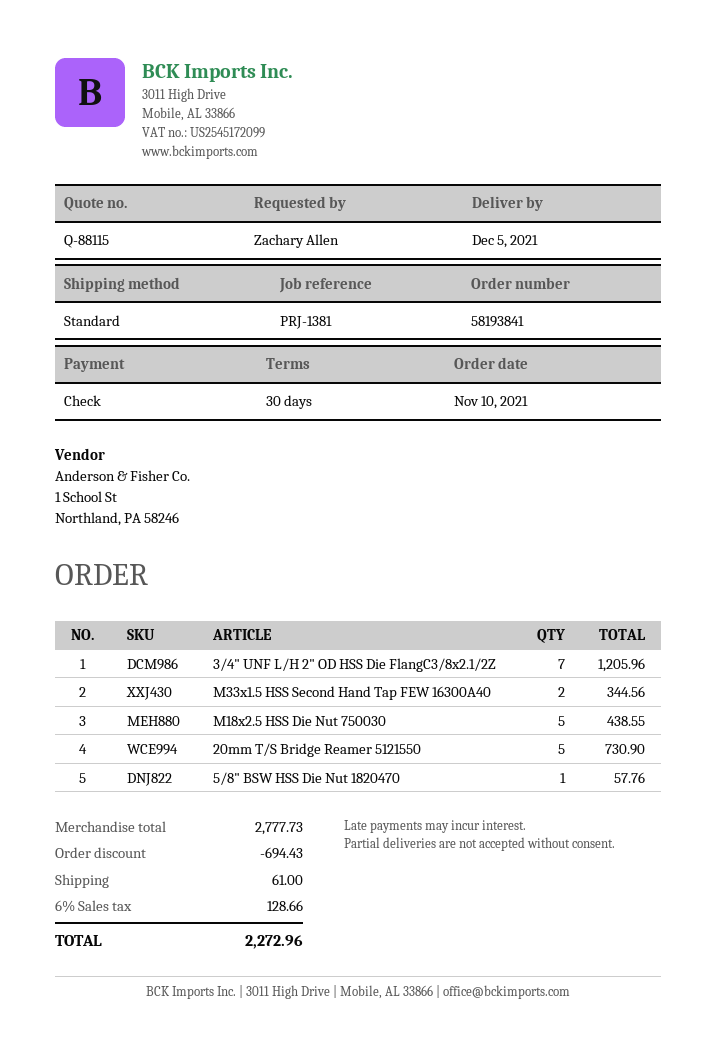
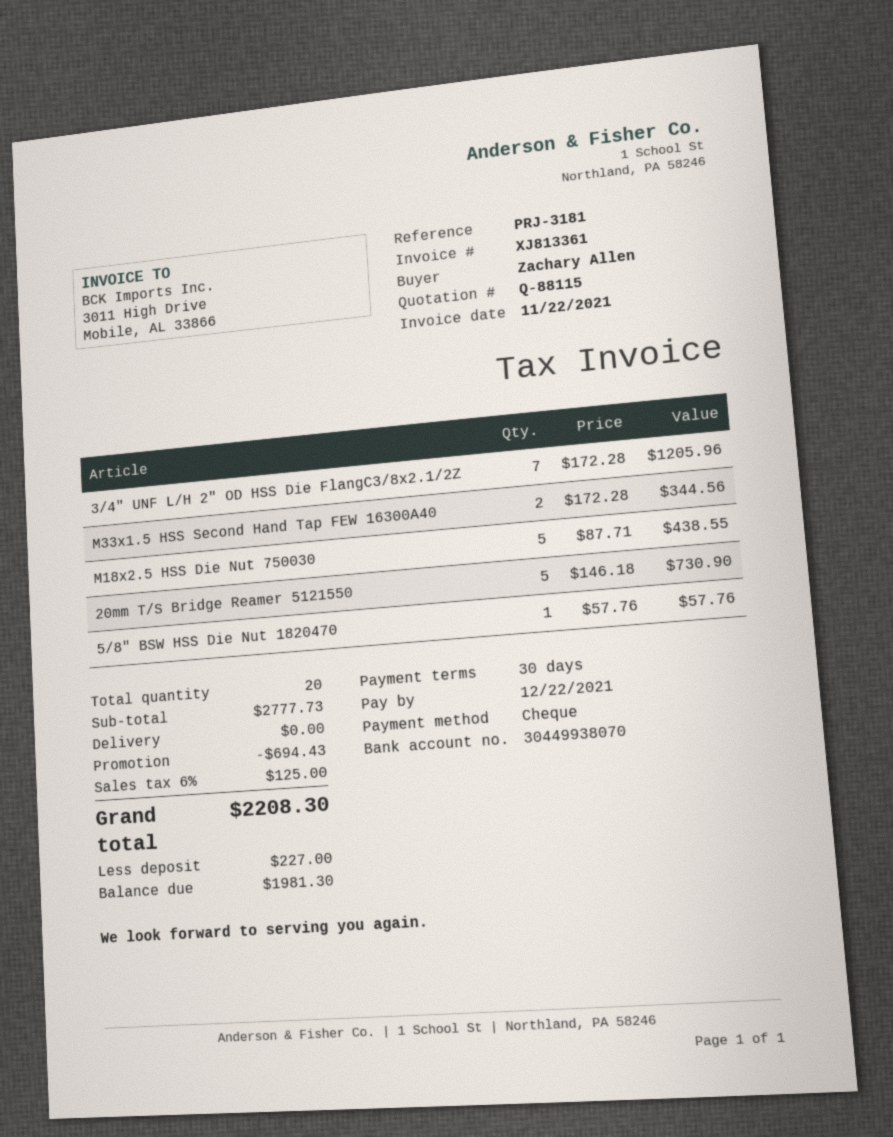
reference: PRJ-1381 -> PRJ-3181
shipping: 61.00 -> 0.00
tax: 6% = 128.66 -> 6% = 125.00
total: 2272.96 -> 2208.30

